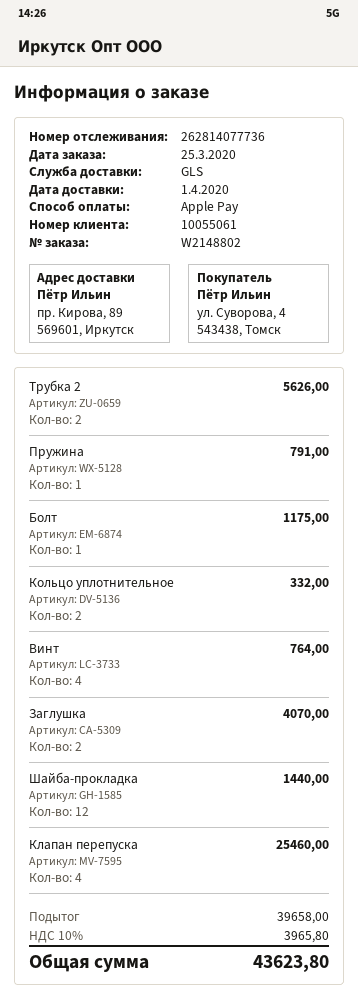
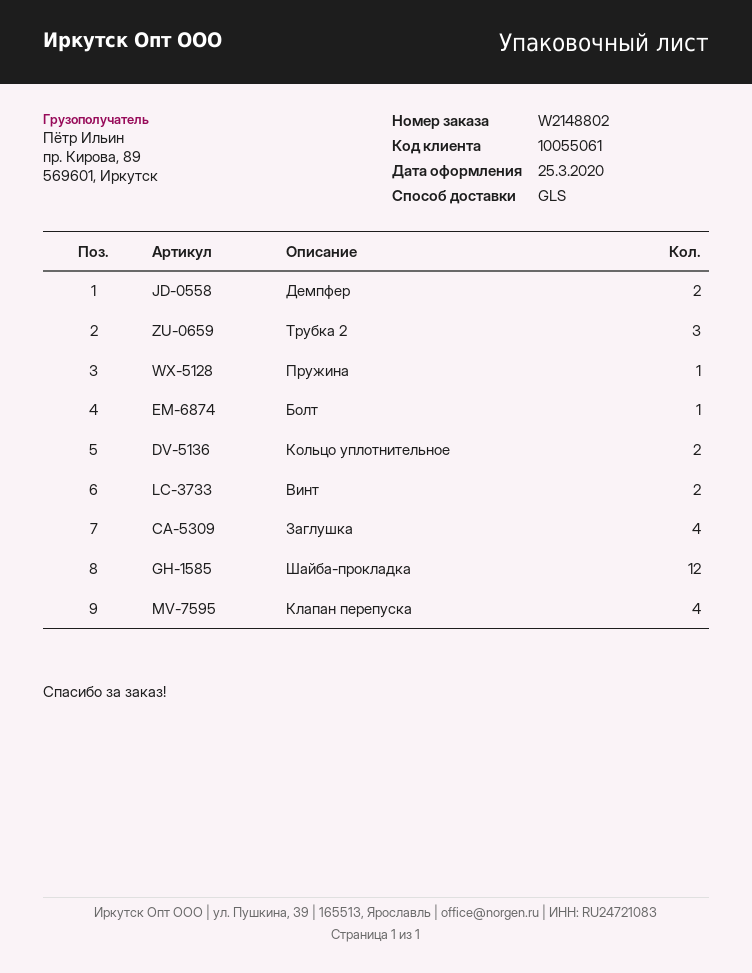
Трубка 2: 2 -> 3
Винт: 4 -> 2
Заглушка: 2 -> 4
Демпфер: none -> 2

